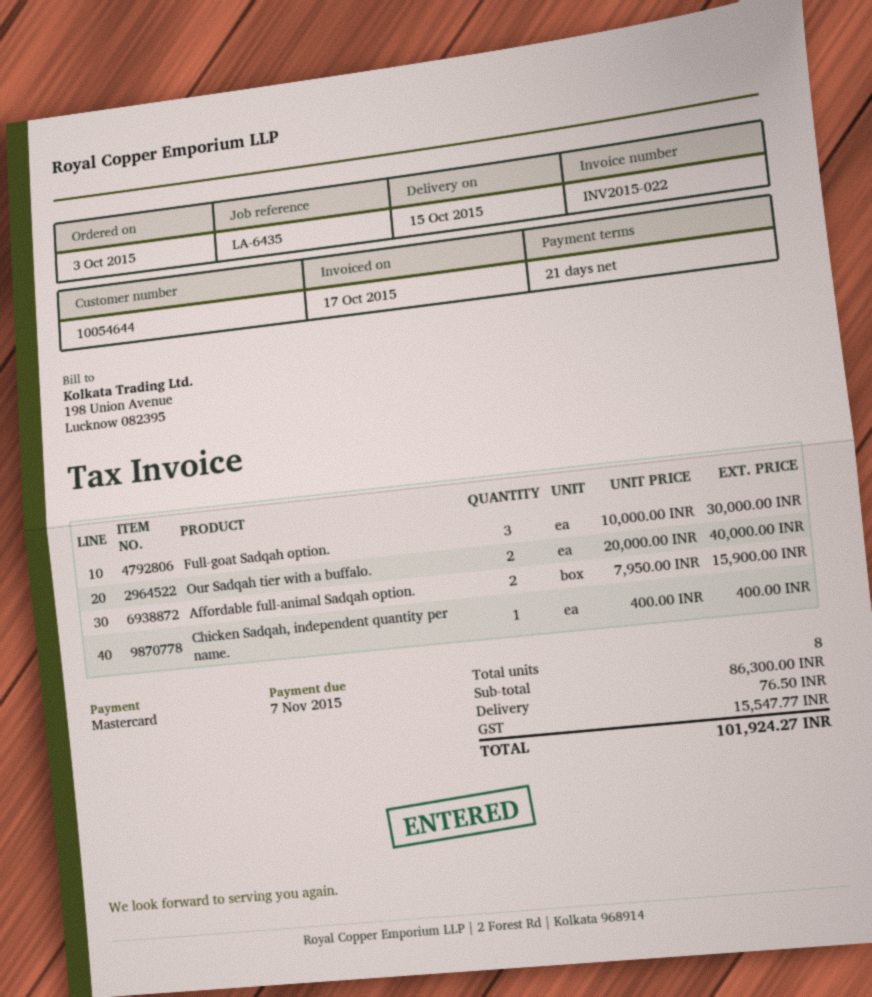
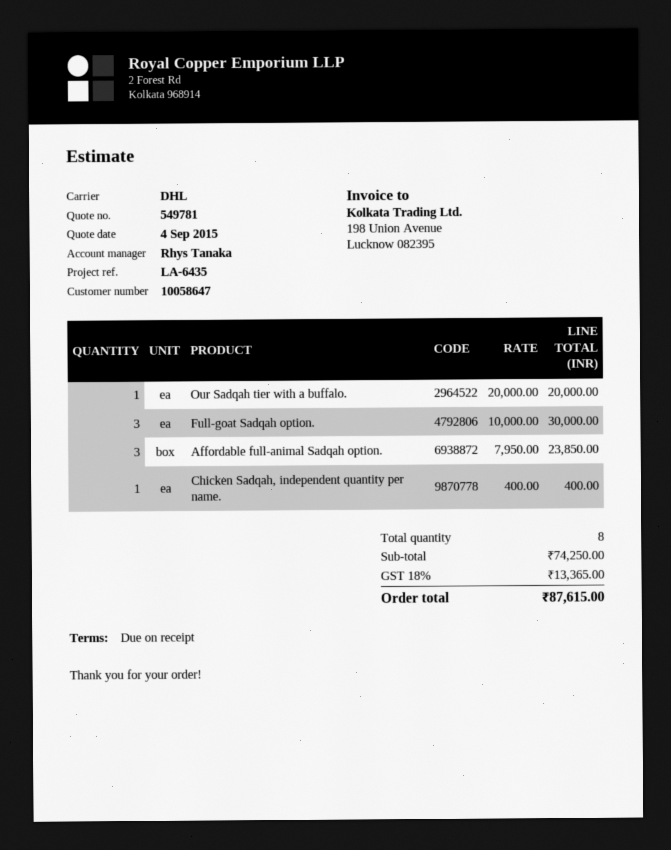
payment terms: 21 days -> on receipt
customer number: 10054644 -> 10058647
Our Sadqah tier with a buffalo.: 2 x 20000.00 = 40000.00 -> 1 x 20000.00 = 20000.00
Affordable full-animal Sadqah option.: 2 x 7950.00 = 15900.00 -> 3 x 7950.00 = 23850.00
subtotal: 86300.00 -> 74250.00
shipping: 76.50 -> none
tax: 15547.77 -> 13365.00
total: 101924.27 -> 87615.00

